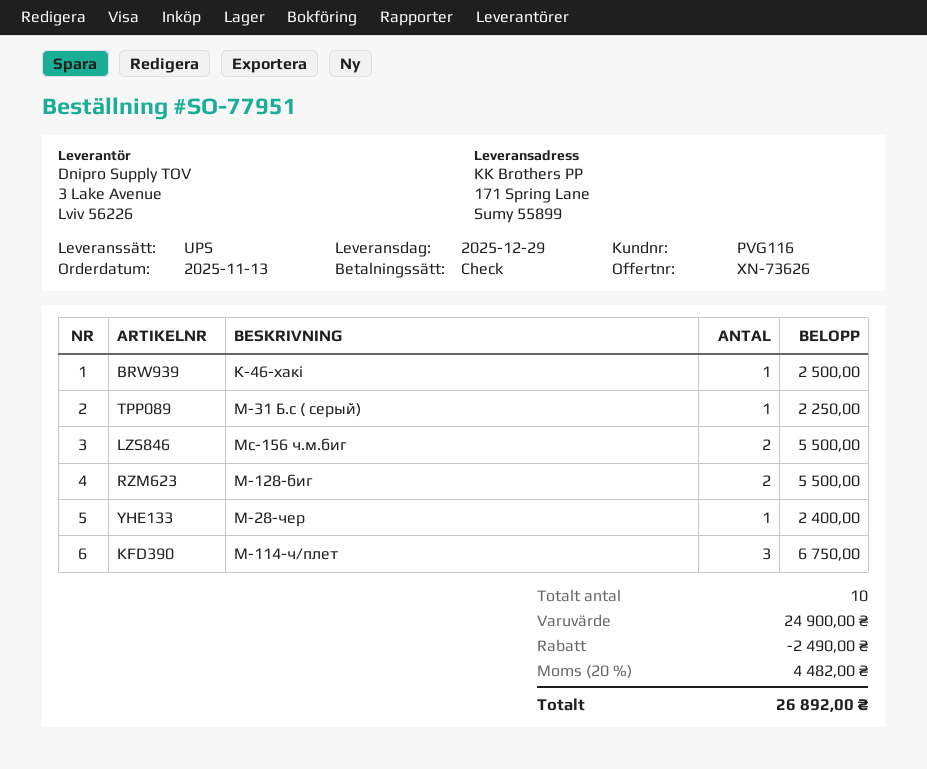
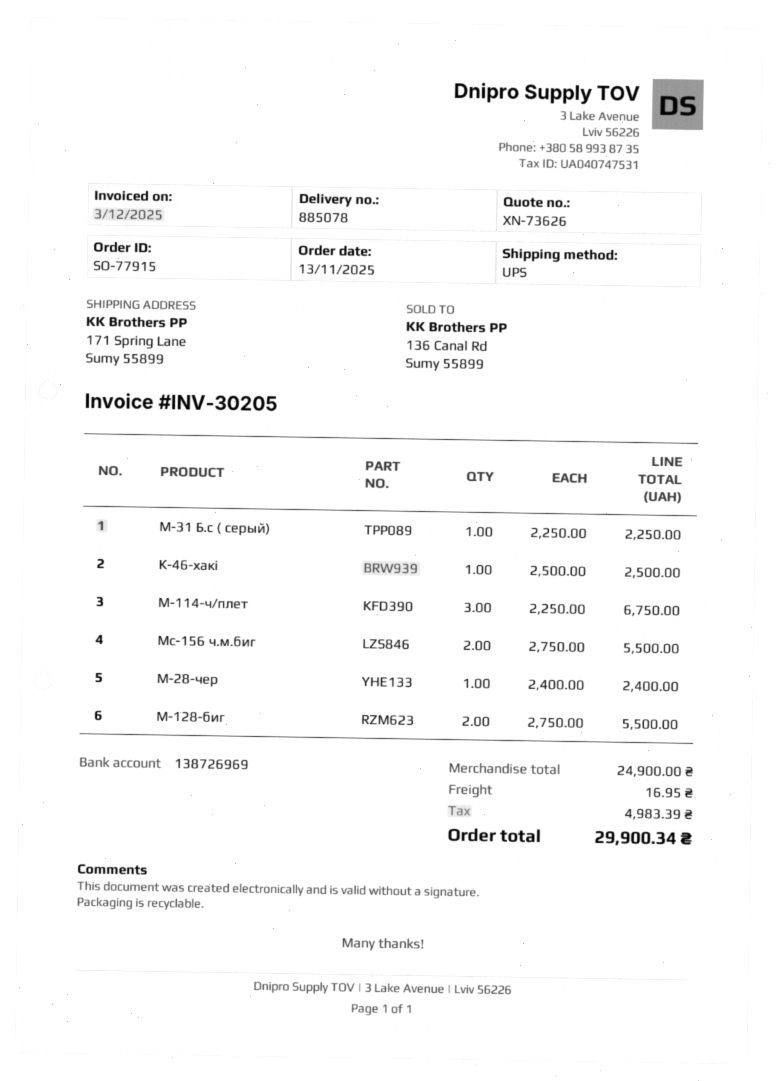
order number: SO-77951 -> SO-77915
discount: 2490.00 -> none
shipping: none -> 16.95
tax: 4482.00 -> 4983.39
total: 26892.00 -> 29900.34

